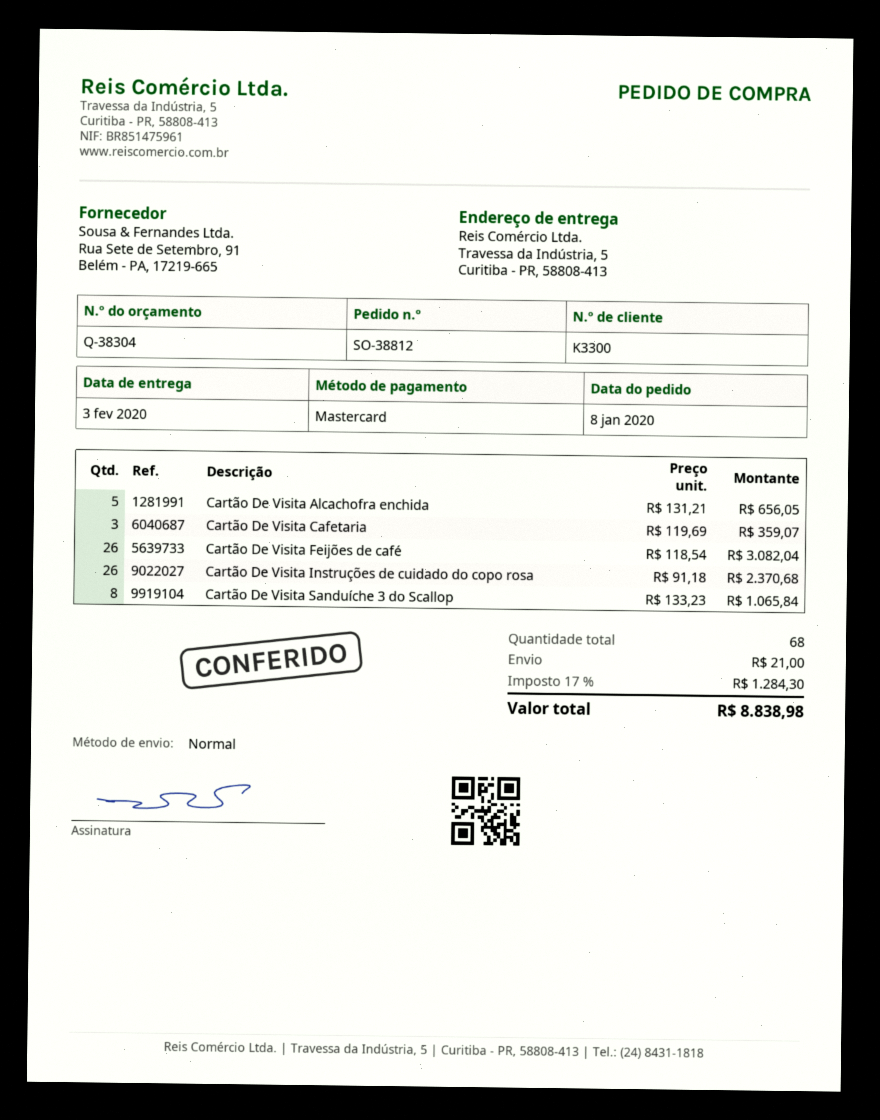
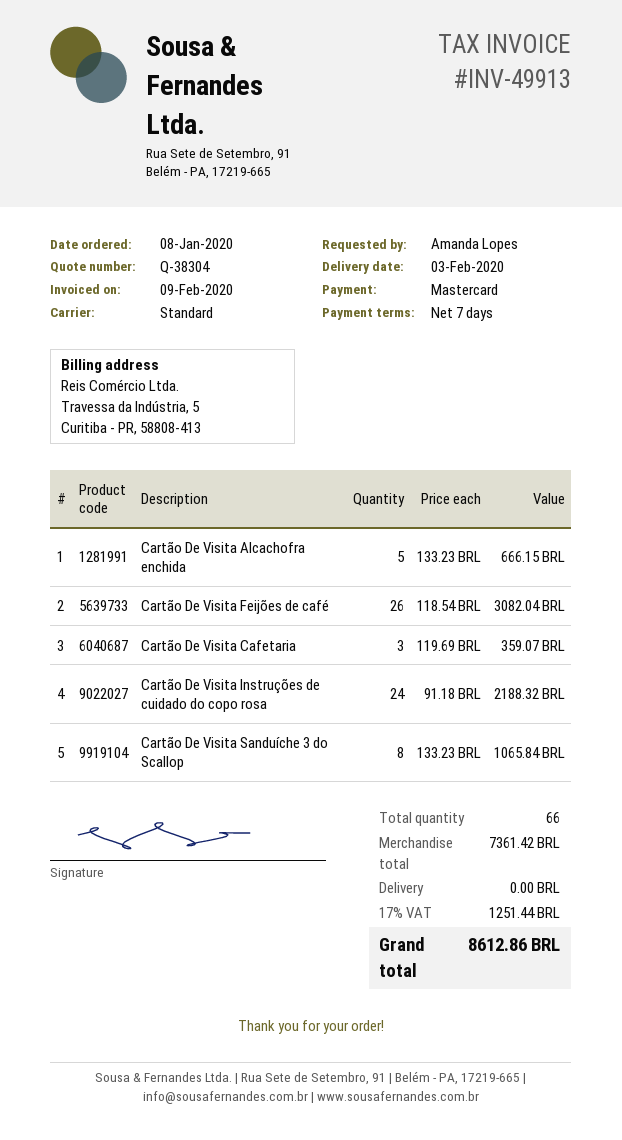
Cartão De Visita Alcachofra enchida: 5 x 131.21 = 656.05 -> 5 x 133.23 = 666.15
Cartão De Visita Instruções de cuidado do copo rosa: 26 x 91.18 = 2370.68 -> 24 x 91.18 = 2188.32
total quantity: 68 -> 66
shipping: 21.00 -> 0.00
tax: 17% = 1284.30 -> 17% = 1251.44
total: 8838.98 -> 8612.86

